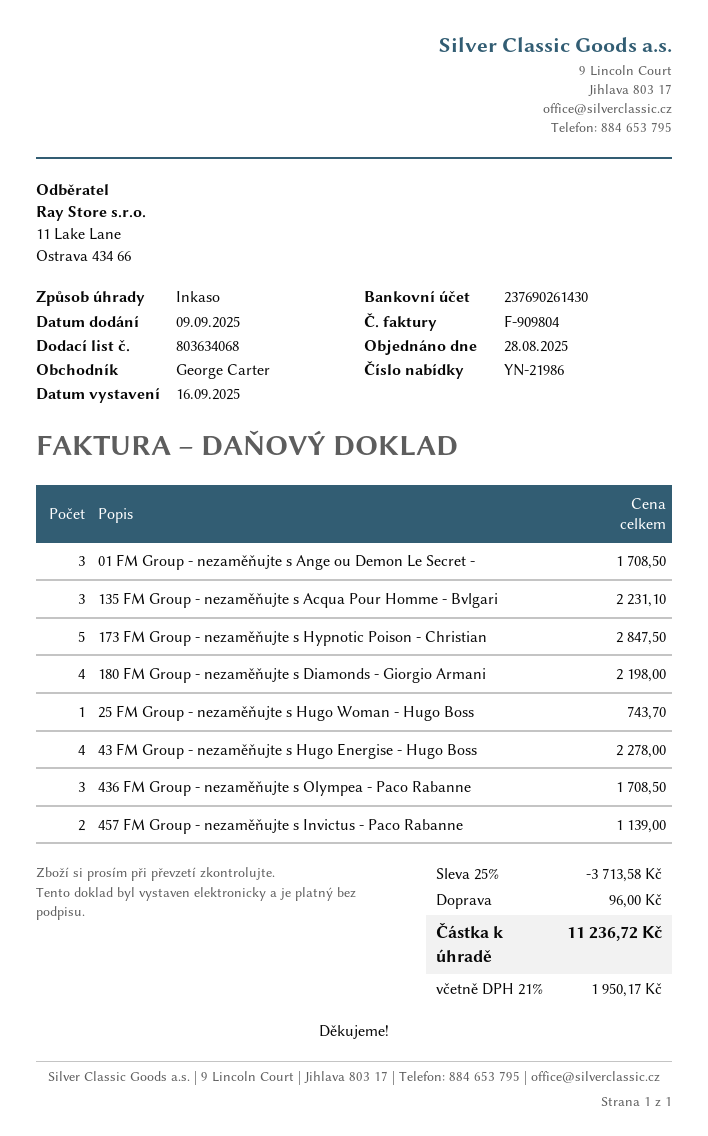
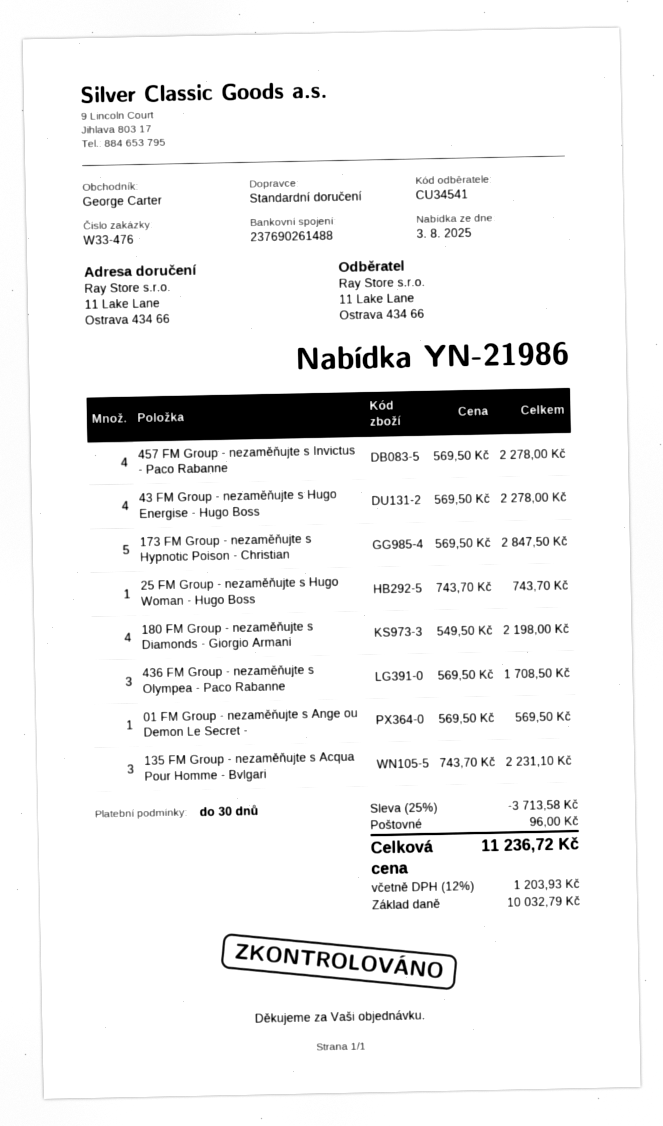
bank account: 237690261430 -> 237690261488
01 FM Group - nezaměňujte s Ange ou Demon Le Secret -: 3 for 1708.50 -> 1 for 569.50
457 FM Group - nezaměňujte s Invictus - Paco Rabanne: 2 for 1139.00 -> 4 for 2278.00
tax: 21% = 1950.17 -> 12% = 1203.93

